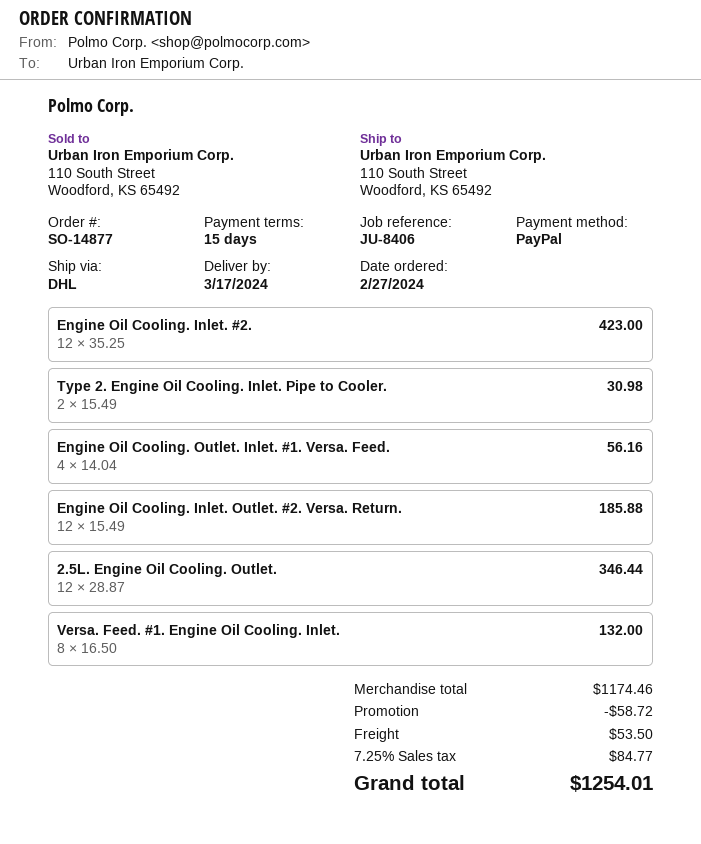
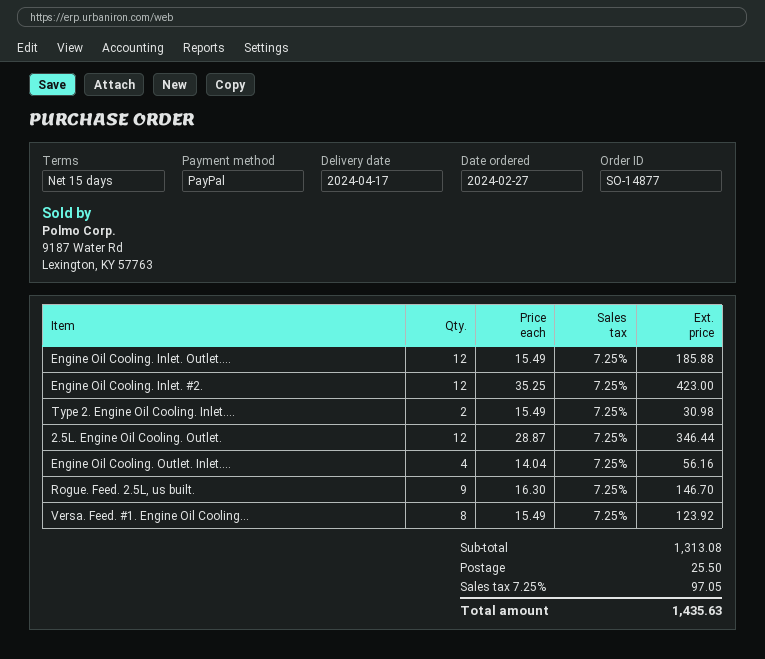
delivery date: 2024-03-17 -> 2024-04-17
Versa. Feed. #1. Engine Oil Cooling. Inlet.: 8 x 16.50 = 132.00 -> 8 x 15.49 = 123.92
Rogue. Feed. 2.5L, us built.: none -> 9 x 16.30 = 146.70
subtotal: 1174.46 -> 1313.08
discount: 58.72 -> none
shipping: 53.50 -> 25.50
tax: 7.25% = 84.77 -> 7.25% = 97.05
total: 1254.01 -> 1435.63

